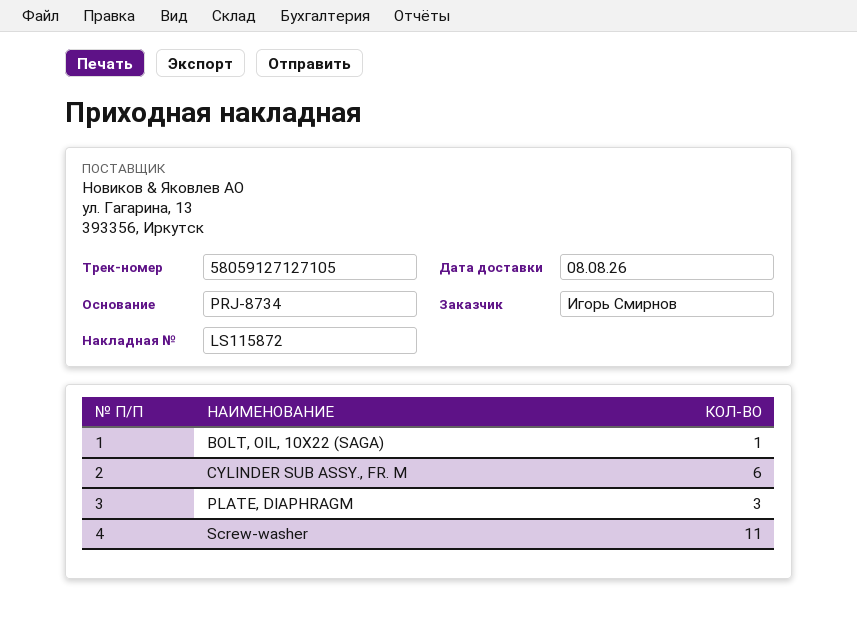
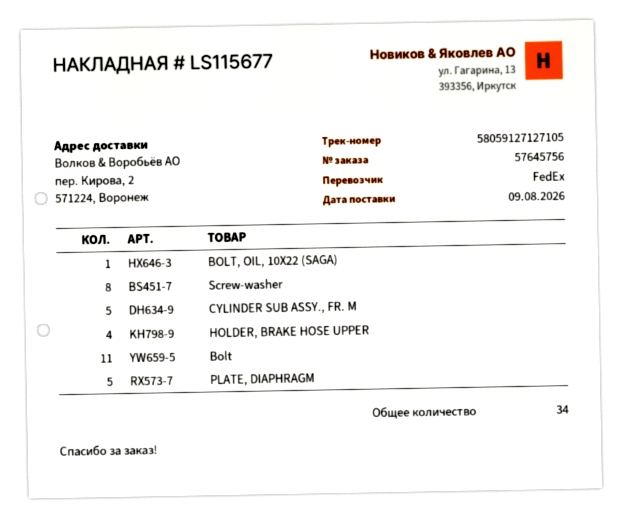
delivery note number: LS115872 -> LS115677
delivery date: 2026-08-08 -> 2026-08-09
CYLINDER SUB ASSY., FR. M: 6 -> 5
PLATE, DIAPHRAGM: 3 -> 5
Screw-washer: 11 -> 8
HOLDER, BRAKE HOSE UPPER: none -> 4
Bolt: none -> 11

